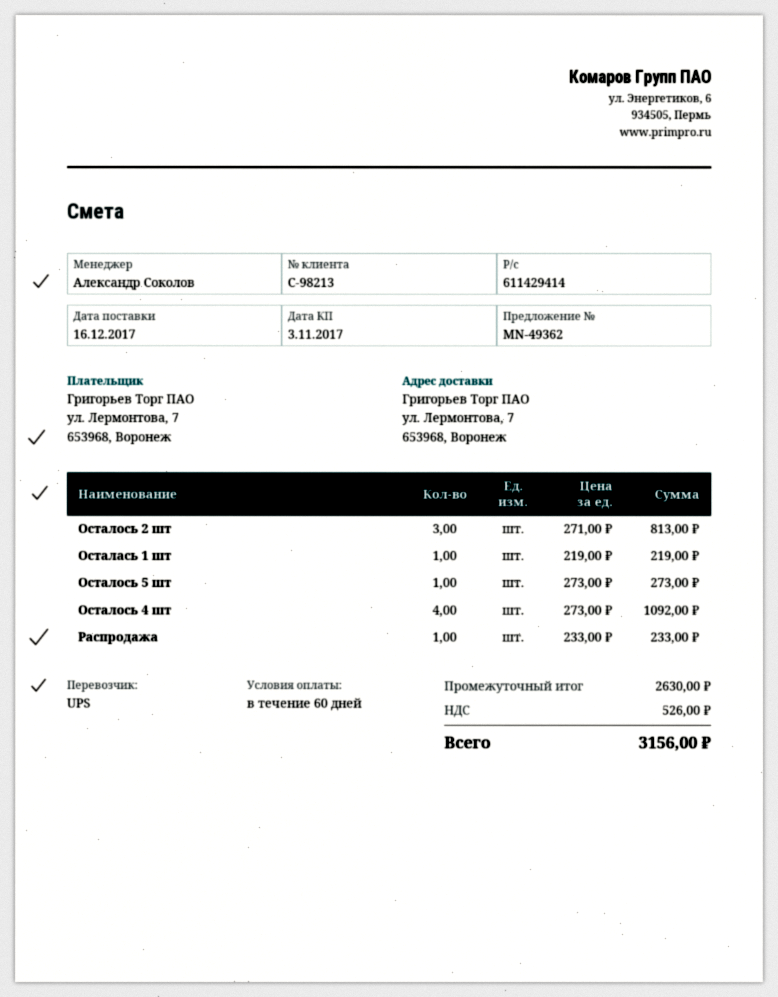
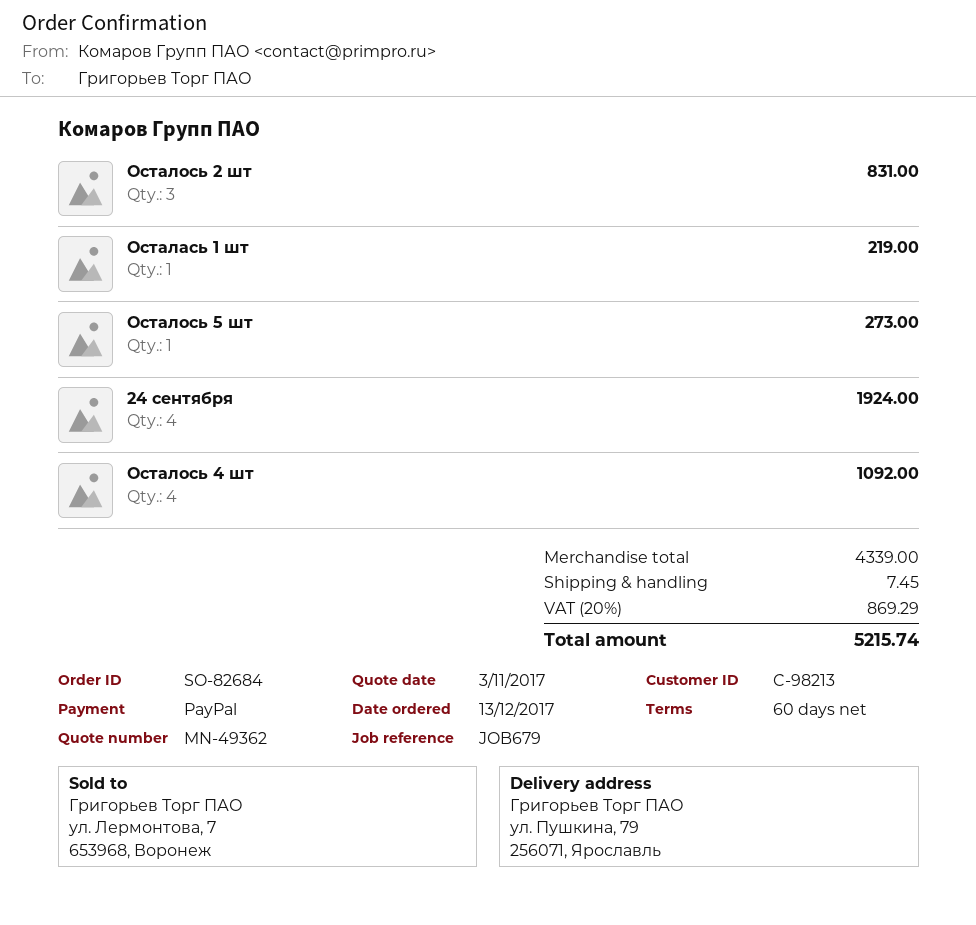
ship to: ул. Лермонтова, 7, 653968, Воронеж -> ул. Пушкина, 79, 256071, Ярославль
Осталось 2 шт: 3 for 813.00 -> 3 for 831.00
Распродажа: 1 for 233.00 -> none
24 сентября: none -> 4 for 1924.00
subtotal: 2630.00 -> 4339.00
shipping: none -> 7.45
tax: 526.00 -> 869.29
total: 3156.00 -> 5215.74

